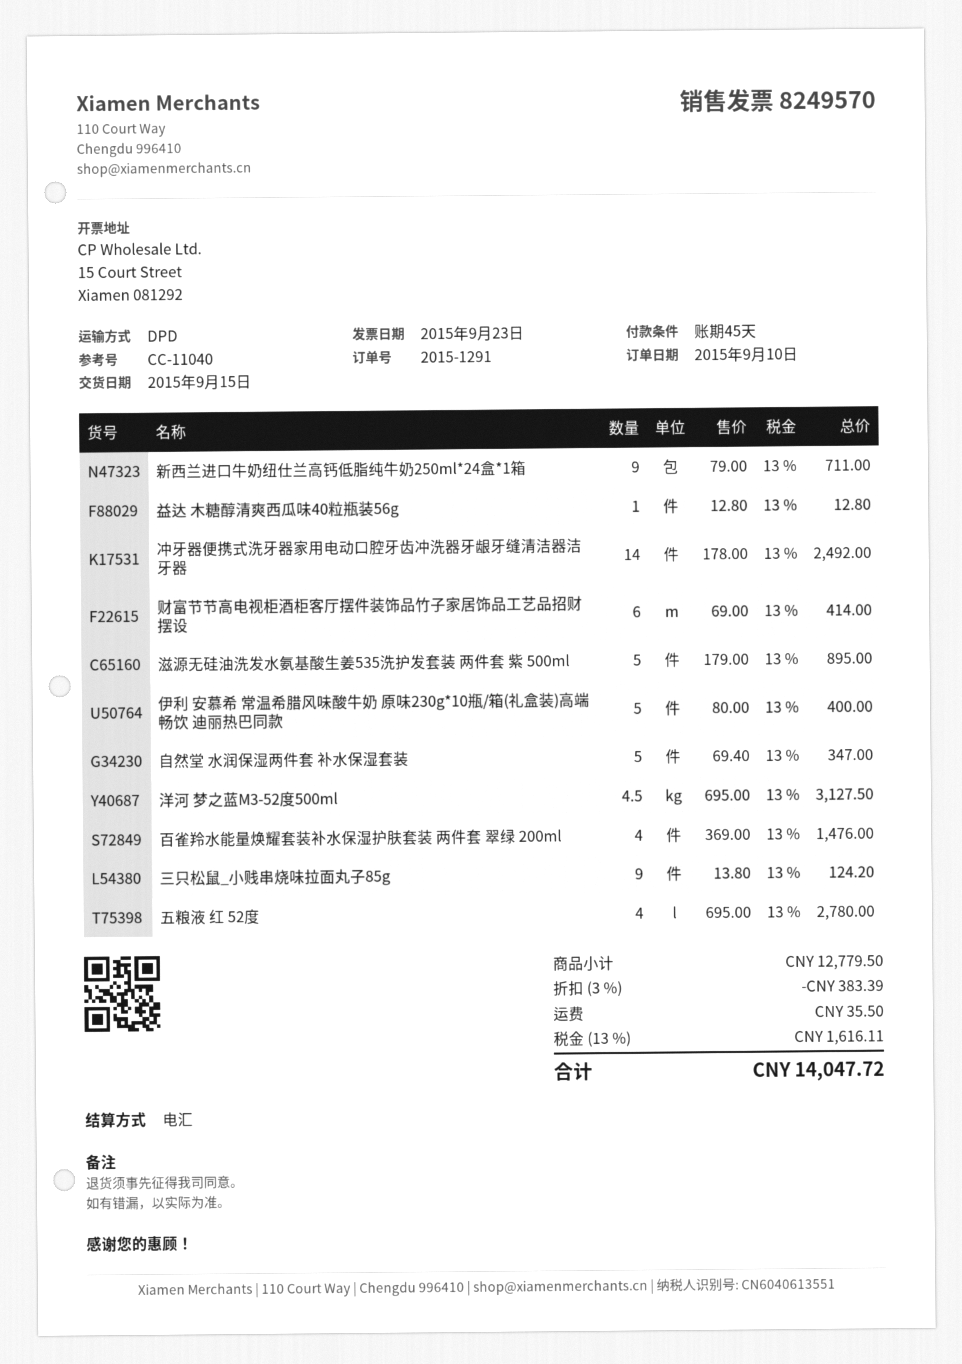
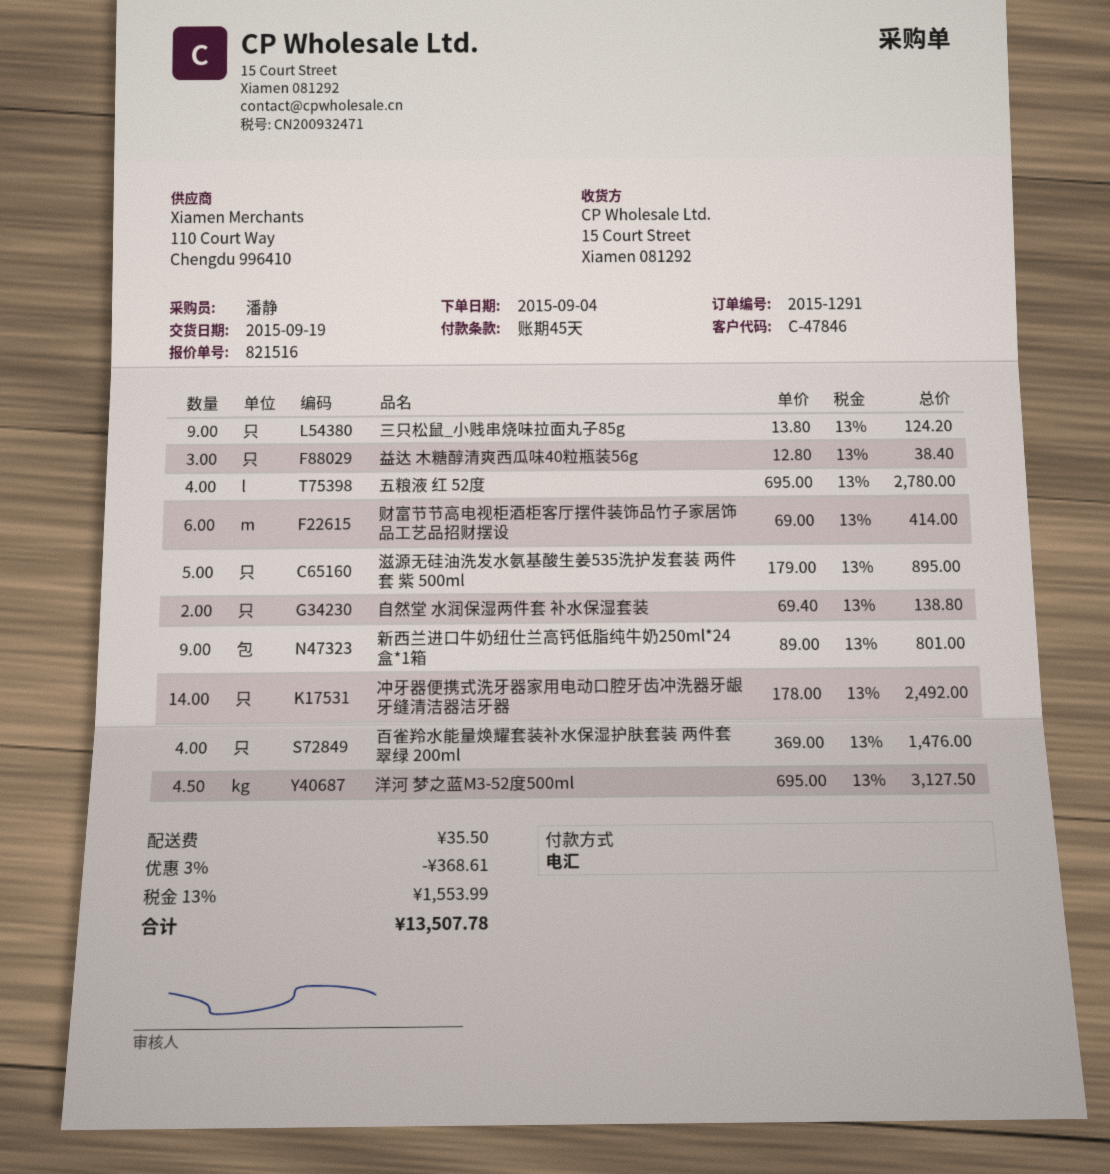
order date: 2015-09-10 -> 2015-09-04
delivery date: 2015-09-15 -> 2015-09-19
新西兰进口牛奶纽仕兰高钙低脂纯牛奶250ml*24盒*1箱: 9 x 79.00 = 711.00 -> 9 x 89.00 = 801.00
益达 木糖醇清爽西瓜味40粒瓶装56g: 1 x 12.80 = 12.80 -> 3 x 12.80 = 38.40
伊利 安慕希 常温希腊风味酸牛奶 原味230g*10瓶/箱(礼盒装)高端畅饮 迪丽热巴同款: 5 x 80.00 = 400.00 -> none
自然堂 水润保湿两件套 补水保湿套装: 5 x 69.40 = 347.00 -> 2 x 69.40 = 138.80
discount: 3% = 383.39 -> 3% = 368.61
tax: 13% = 1616.11 -> 13% = 1553.99
total: 14047.72 -> 13507.78

